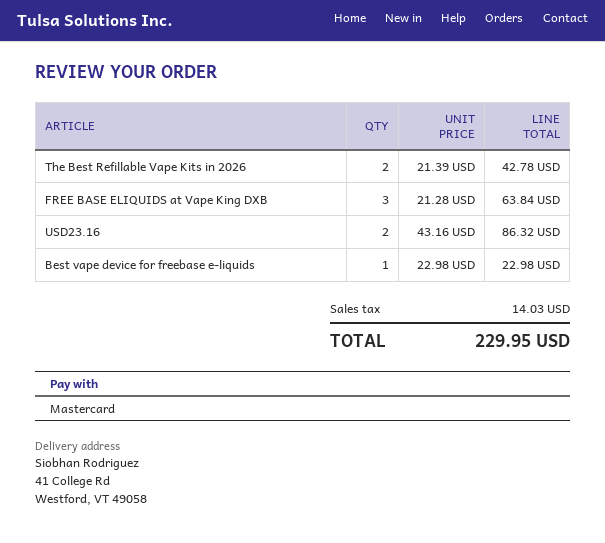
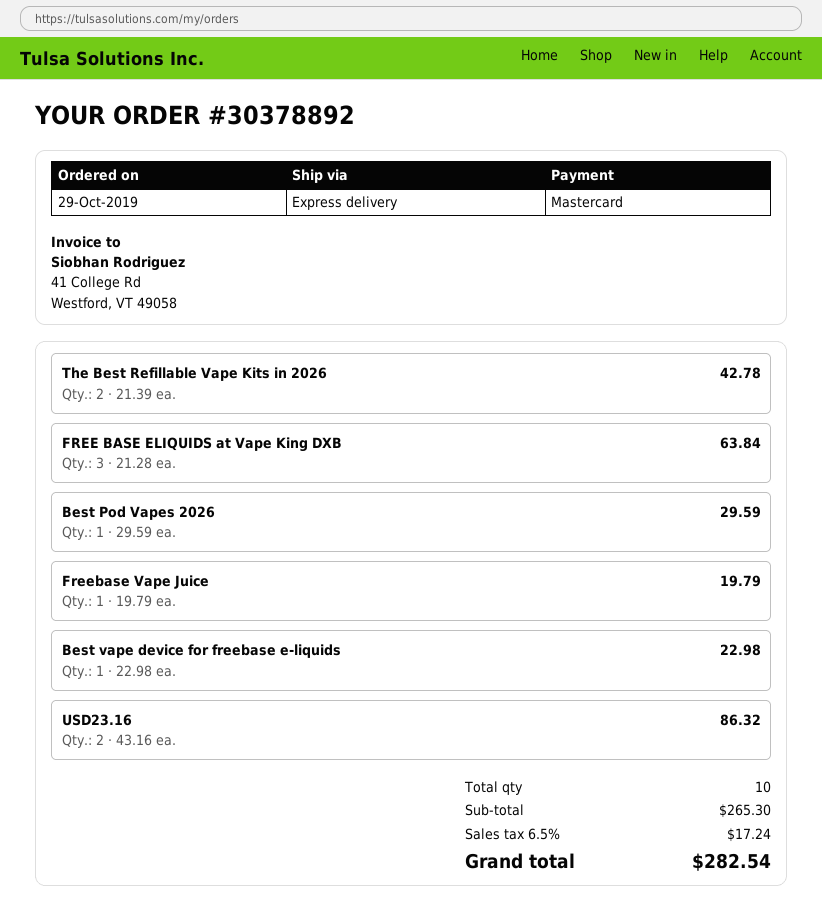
Best Pod Vapes 2026: none -> 1 x 29.59 = 29.59
Freebase Vape Juice: none -> 1 x 19.79 = 19.79
tax: 14.03 -> 17.24
total: 229.95 -> 282.54

